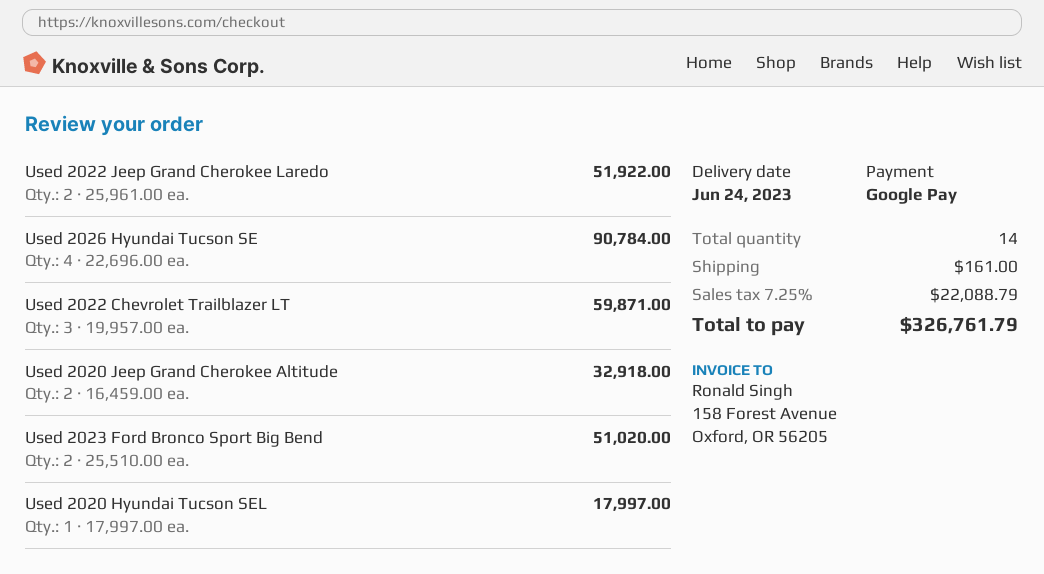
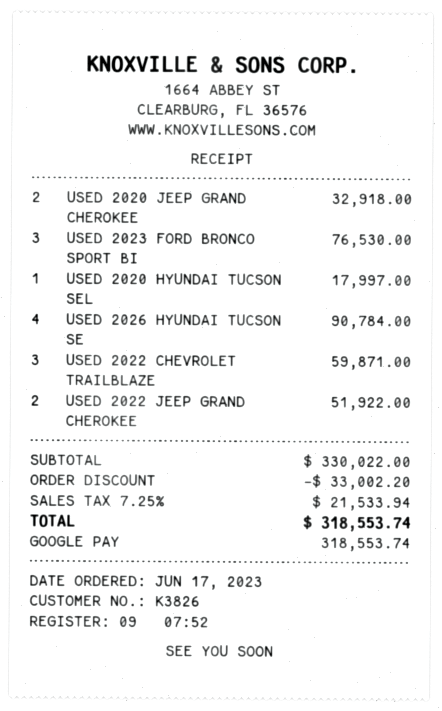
Used 2023 Ford Bronco Sport Big Bend: 2 for 51020.00 -> 3 for 76530.00
discount: none -> 33002.20
shipping: 161.00 -> none
tax: 7.25% = 22088.79 -> 7.25% = 21533.94
total: 326761.79 -> 318553.74

